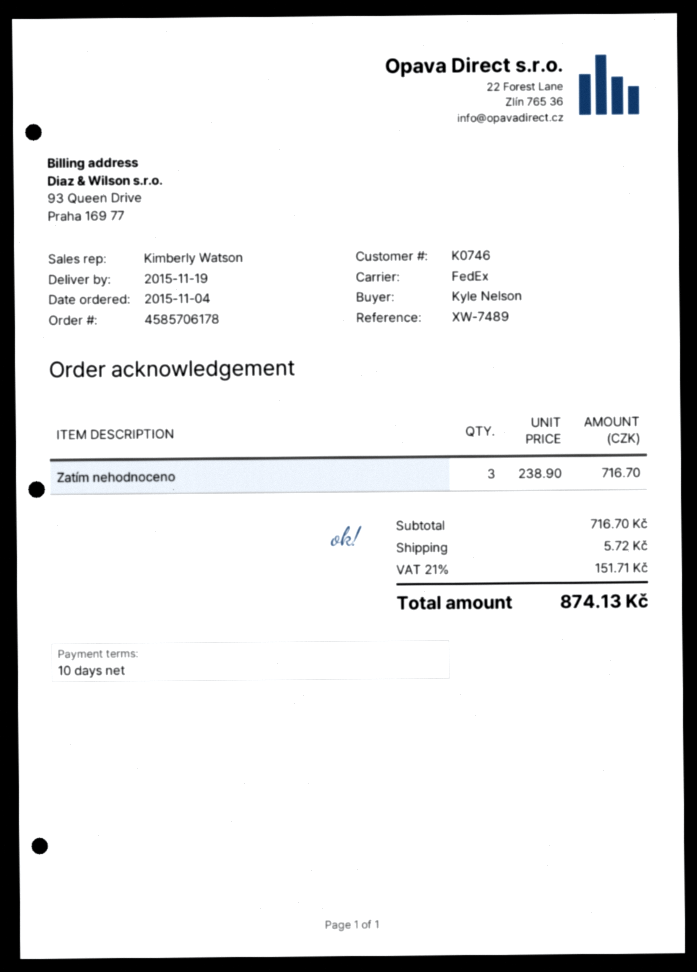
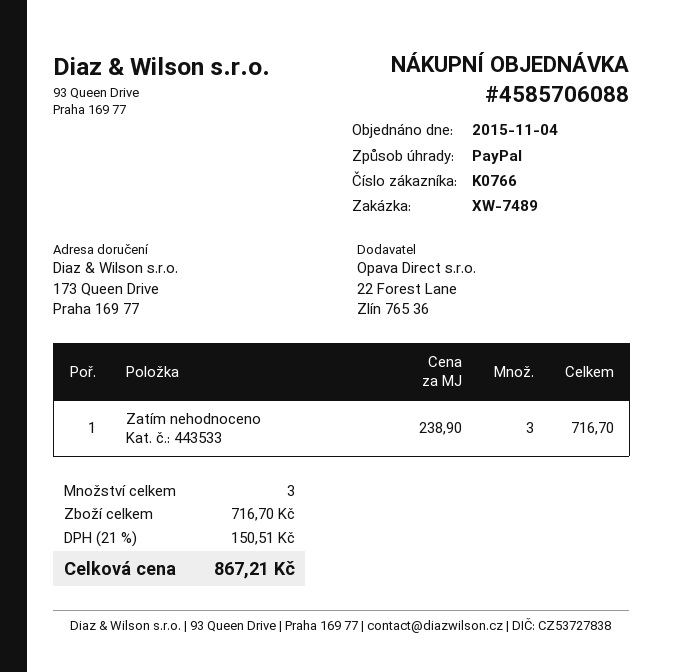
order number: 4585706178 -> 4585706088
customer number: K0746 -> K0766
shipping: 5.72 -> none
tax: 21% = 151.71 -> 21% = 150.51
total: 874.13 -> 867.21

